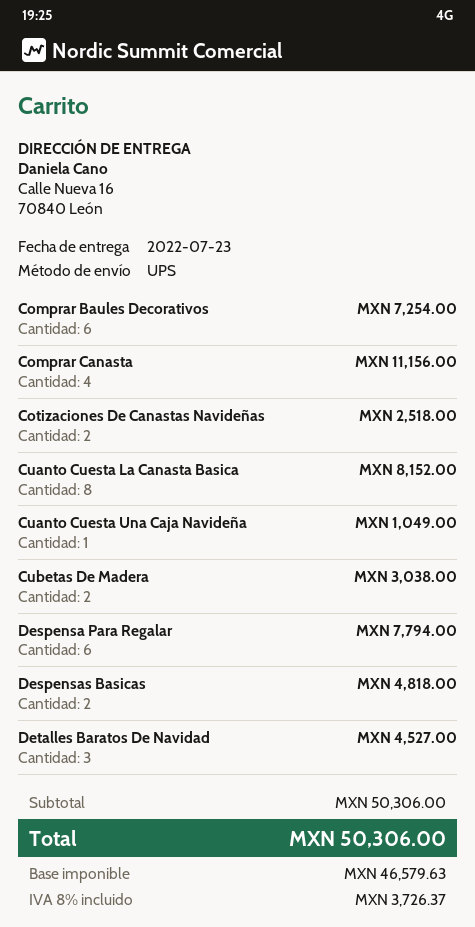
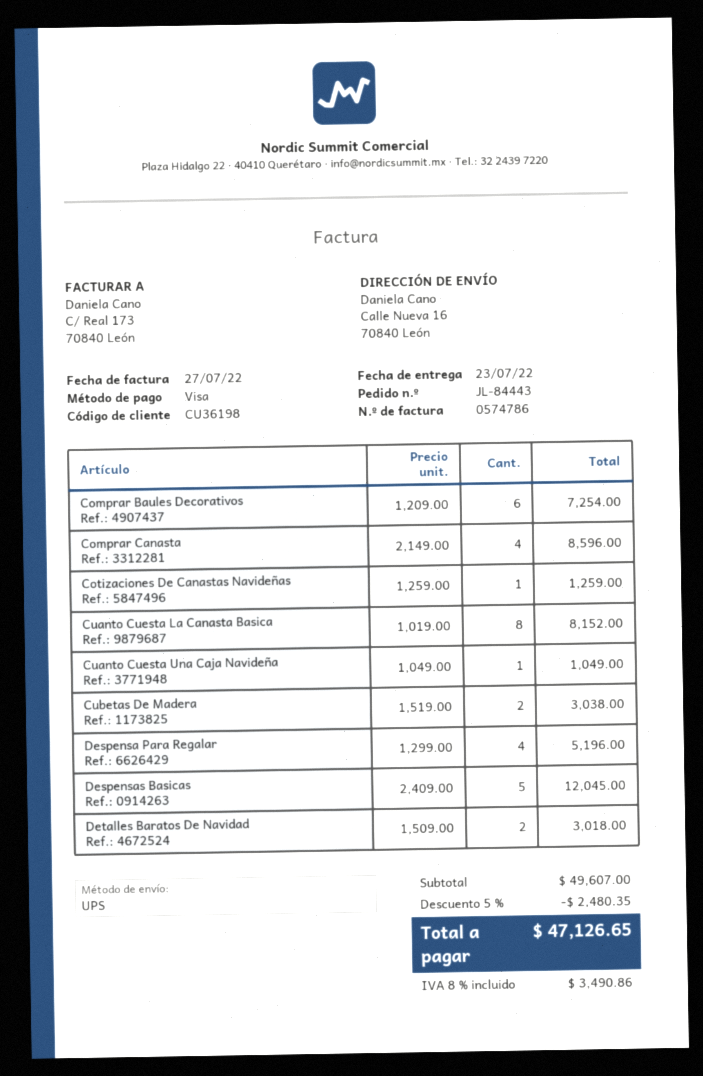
Comprar Canasta: 4 for 11156.00 -> 4 for 8596.00
Cotizaciones De Canastas Navideñas: 2 for 2518.00 -> 1 for 1259.00
Despensa Para Regalar: 6 for 7794.00 -> 4 for 5196.00
Despensas Basicas: 2 for 4818.00 -> 5 for 12045.00
Detalles Baratos De Navidad: 3 for 4527.00 -> 2 for 3018.00
subtotal: 50306.00 -> 49607.00
discount: none -> 5% = 2480.35
tax: 8% = 3726.37 -> 8% = 3490.86
total: 50306.00 -> 47126.65

